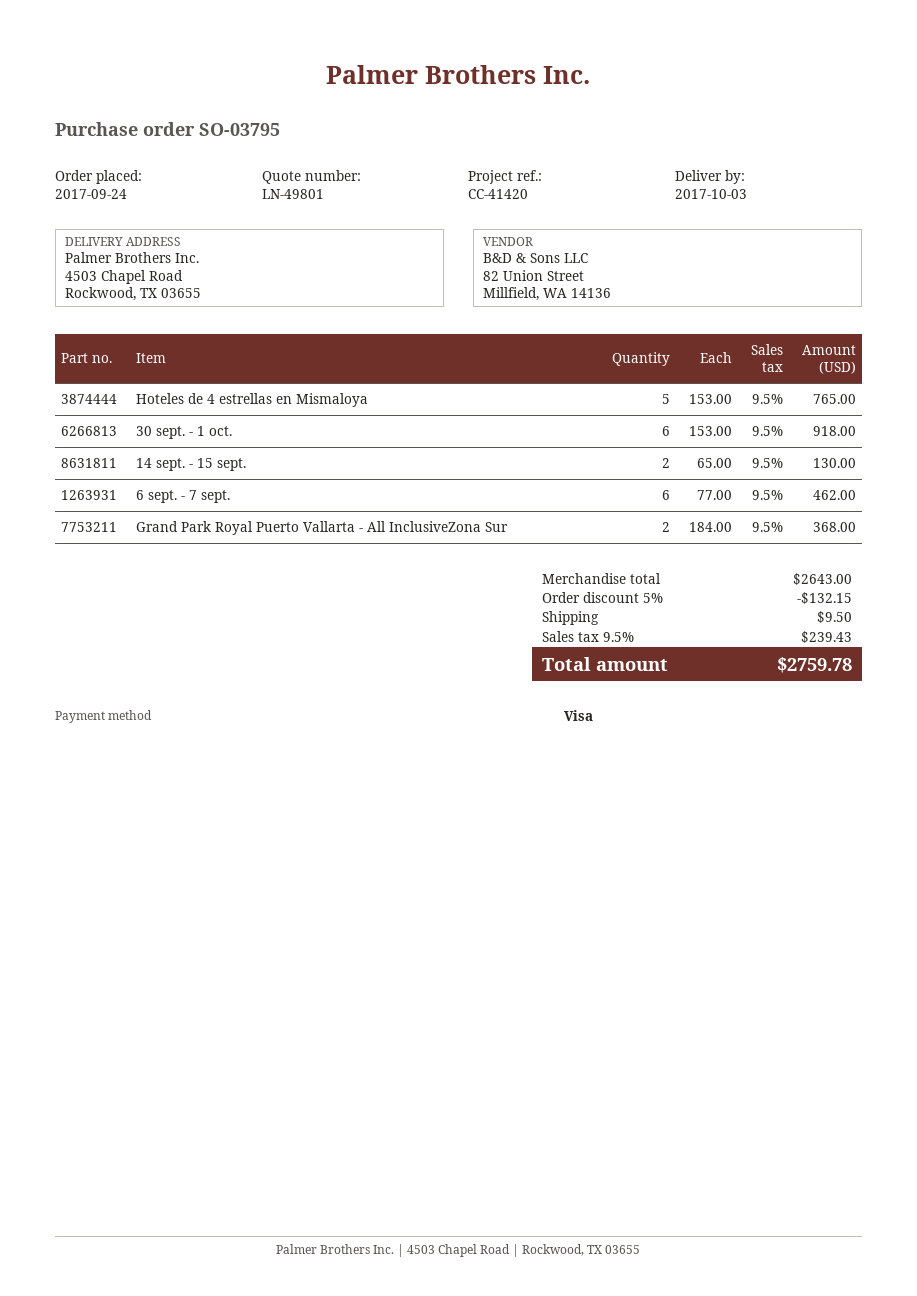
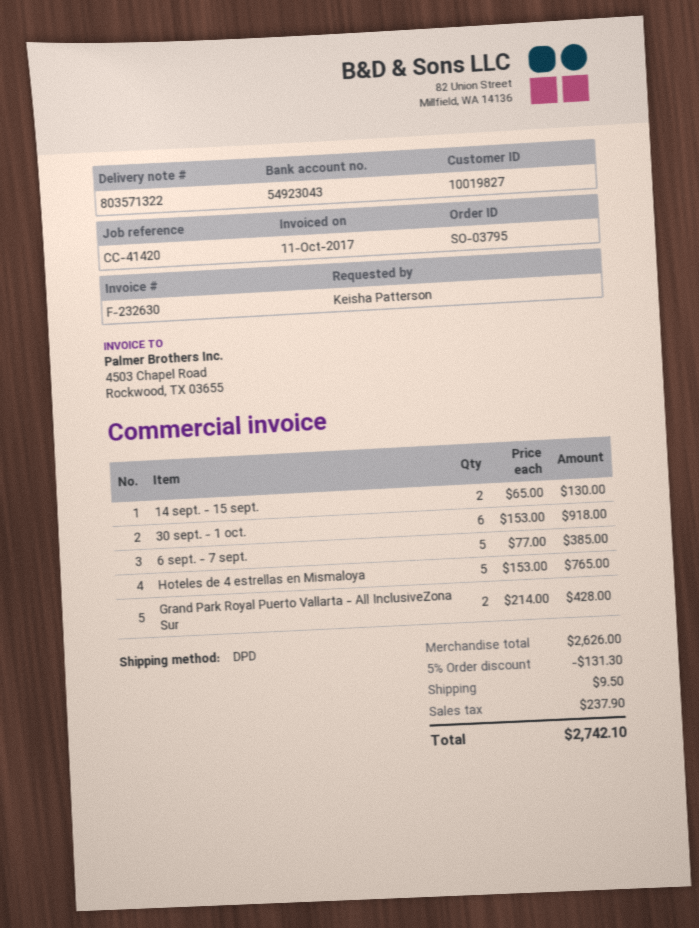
6 sept. - 7 sept.: 6 x 77.00 = 462.00 -> 5 x 77.00 = 385.00
Grand Park Royal Puerto Vallarta - All InclusiveZona Sur: 2 x 184.00 = 368.00 -> 2 x 214.00 = 428.00
subtotal: 2643.00 -> 2626.00
discount: 5% = 132.15 -> 5% = 131.30
tax: 239.43 -> 237.90
total: 2759.78 -> 2742.10

